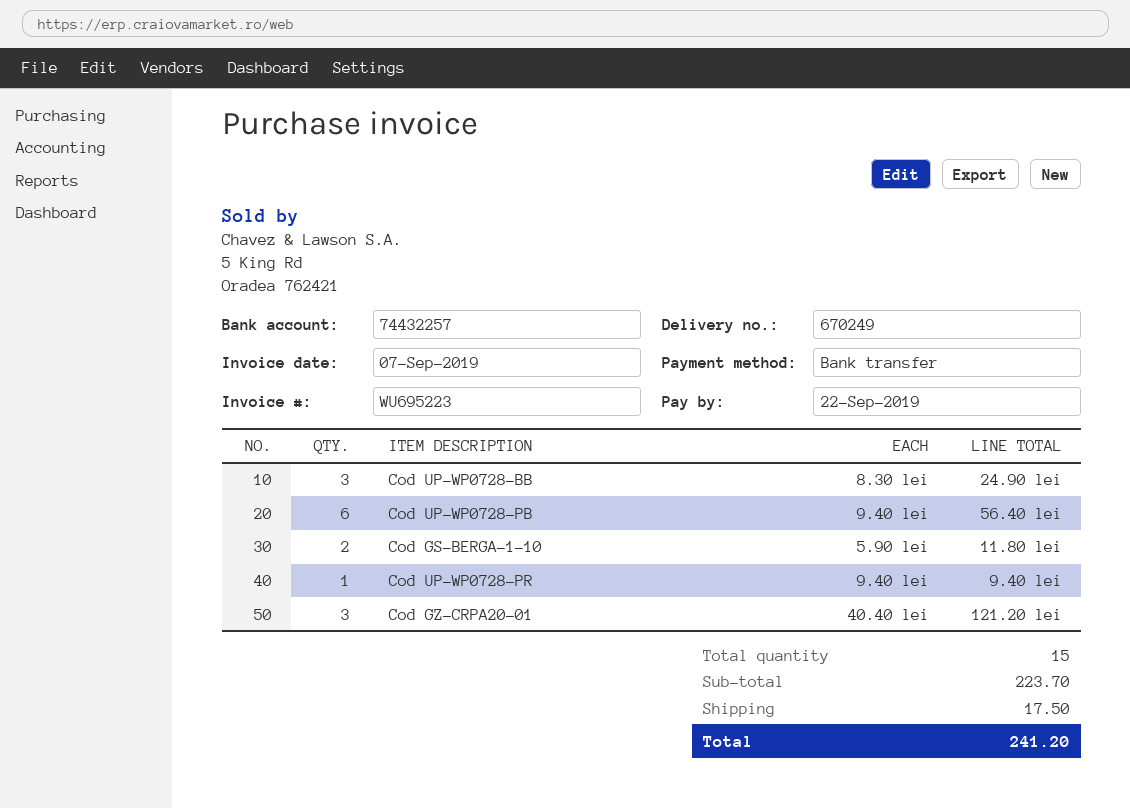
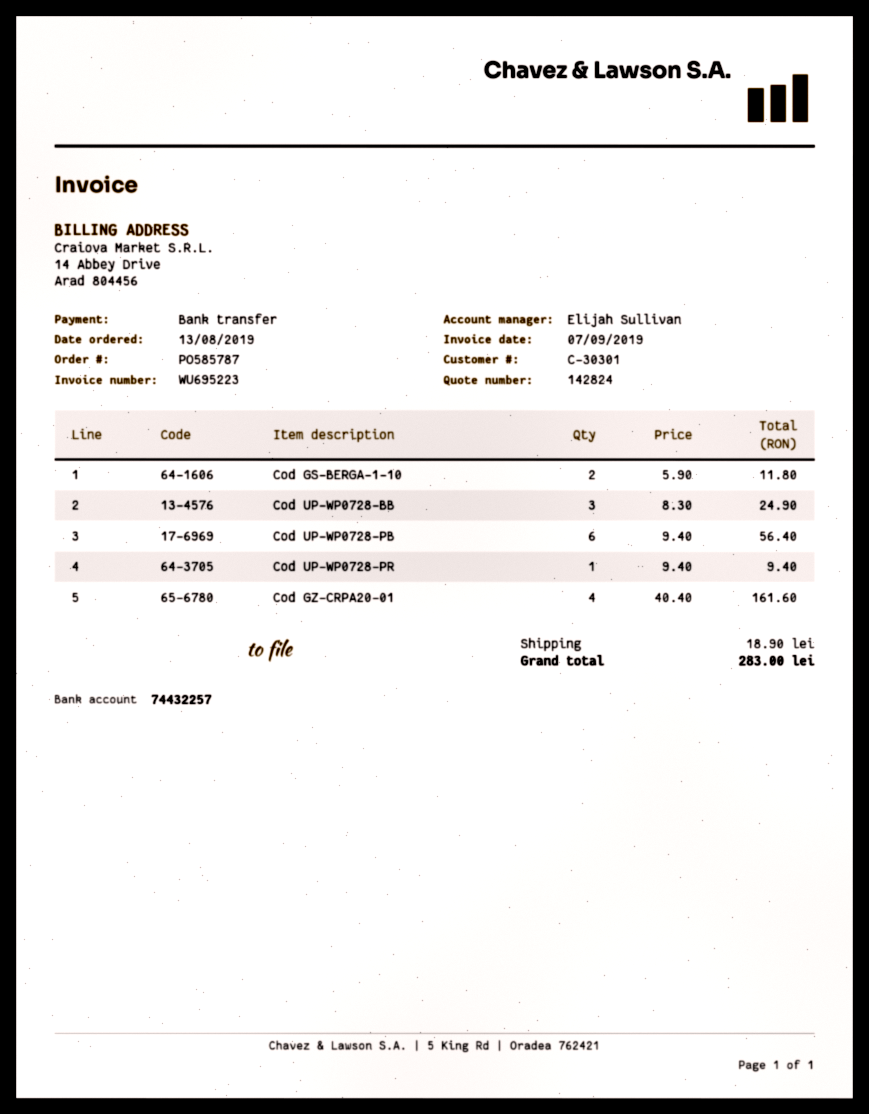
Cod GZ-CRPA20-01: 3 x 40.40 = 121.20 -> 4 x 40.40 = 161.60
shipping: 17.50 -> 18.90
total: 241.20 -> 283.00

